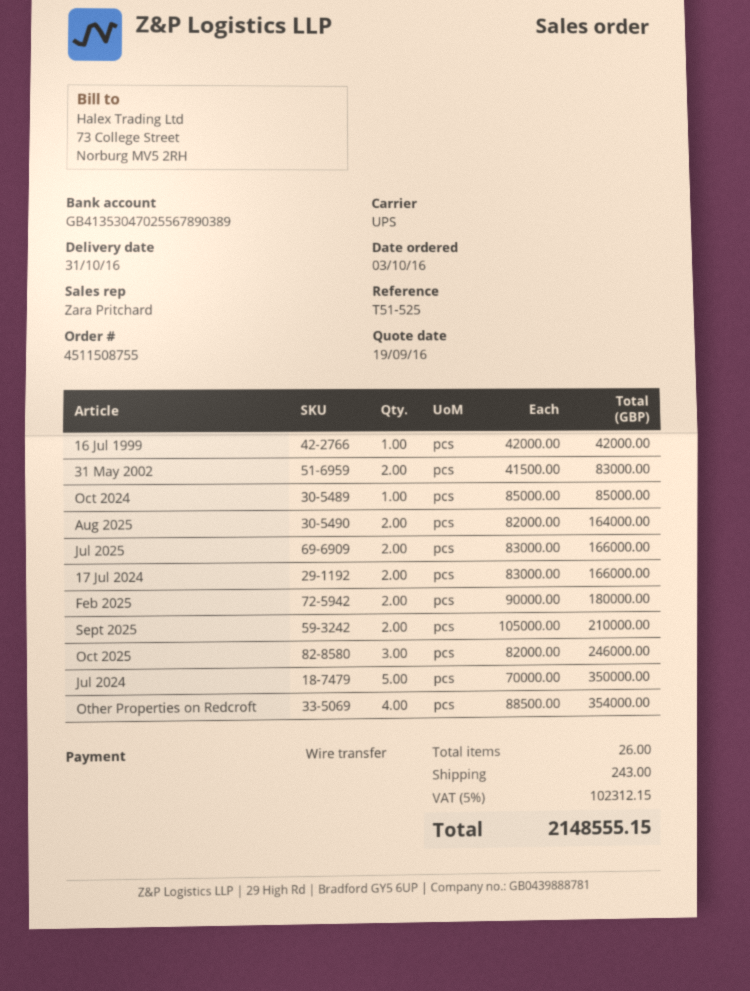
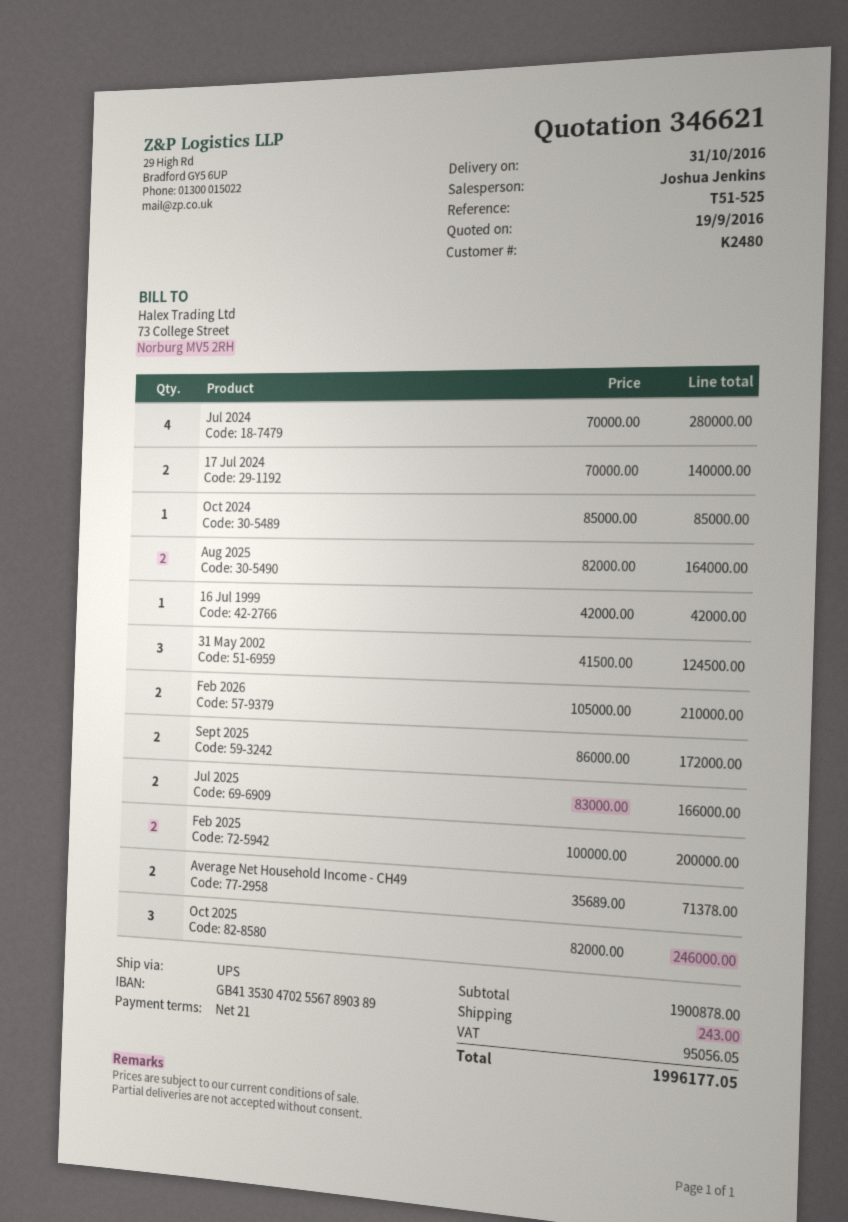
sales rep: Zara Pritchard -> Joshua Jenkins
31 May 2002: 2 x 41500.00 = 83000.00 -> 3 x 41500.00 = 124500.00
17 Jul 2024: 2 x 83000.00 = 166000.00 -> 2 x 70000.00 = 140000.00
Feb 2025: 2 x 90000.00 = 180000.00 -> 2 x 100000.00 = 200000.00
Sept 2025: 2 x 105000.00 = 210000.00 -> 2 x 86000.00 = 172000.00
Jul 2024: 5 x 70000.00 = 350000.00 -> 4 x 70000.00 = 280000.00
Other Properties on Redcroft: 4 x 88500.00 = 354000.00 -> none
Feb 2026: none -> 2 x 105000.00 = 210000.00
Average Net Household Income - CH49: none -> 2 x 35689.00 = 71378.00
tax: 102312.15 -> 95056.05
total: 2148555.15 -> 1996177.05

